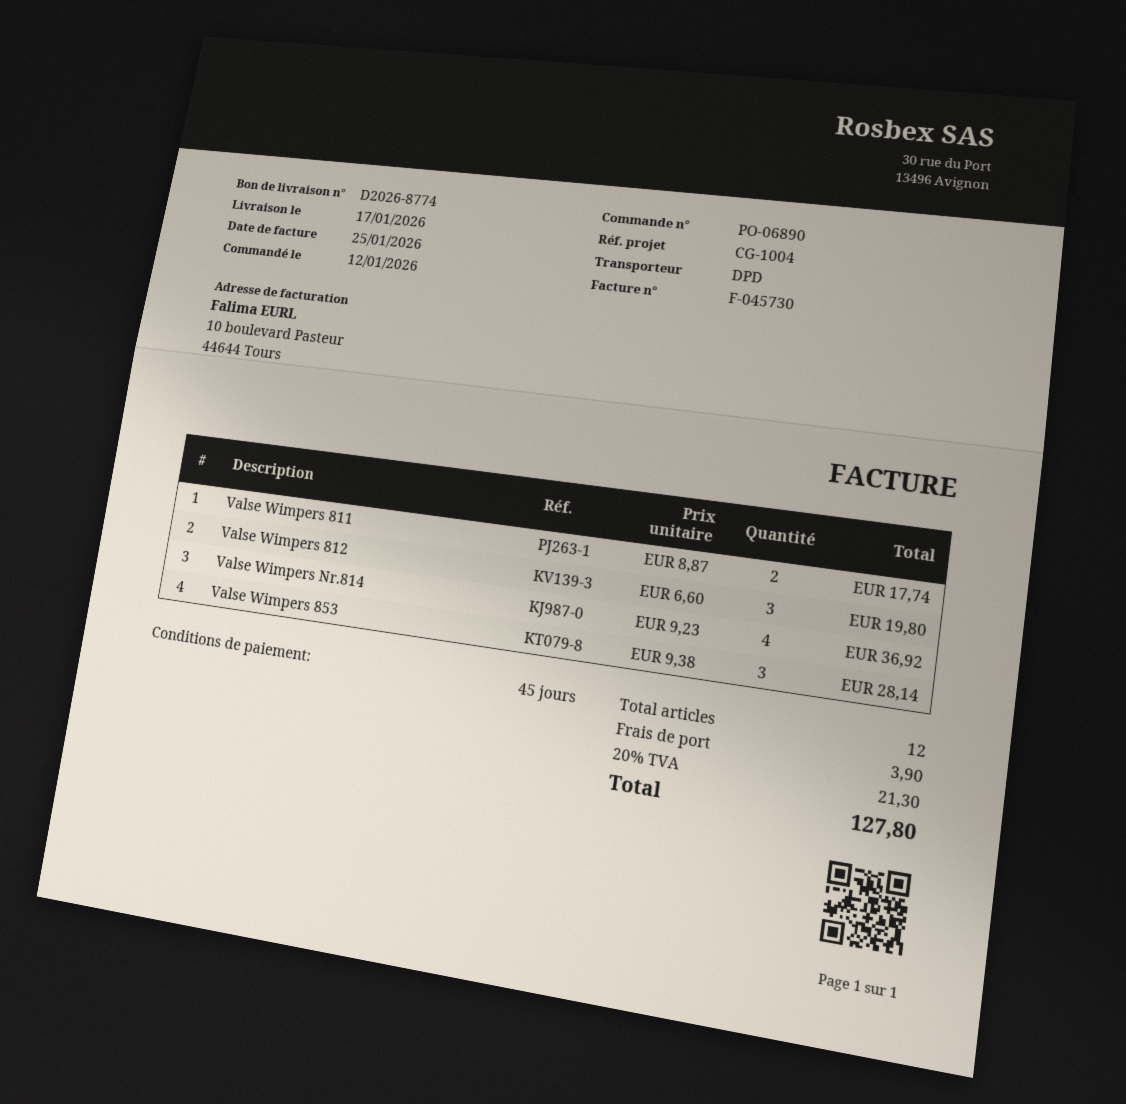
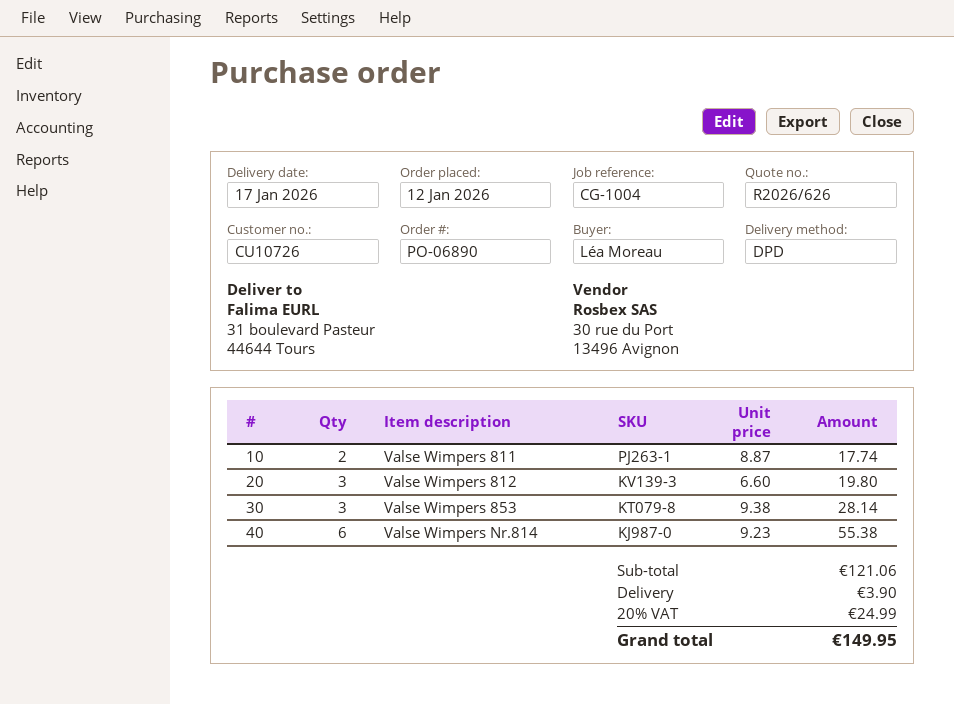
Valse Wimpers Nr.814: 4 x 9.23 = 36.92 -> 6 x 9.23 = 55.38
tax: 20% = 21.30 -> 20% = 24.99
total: 127.80 -> 149.95

